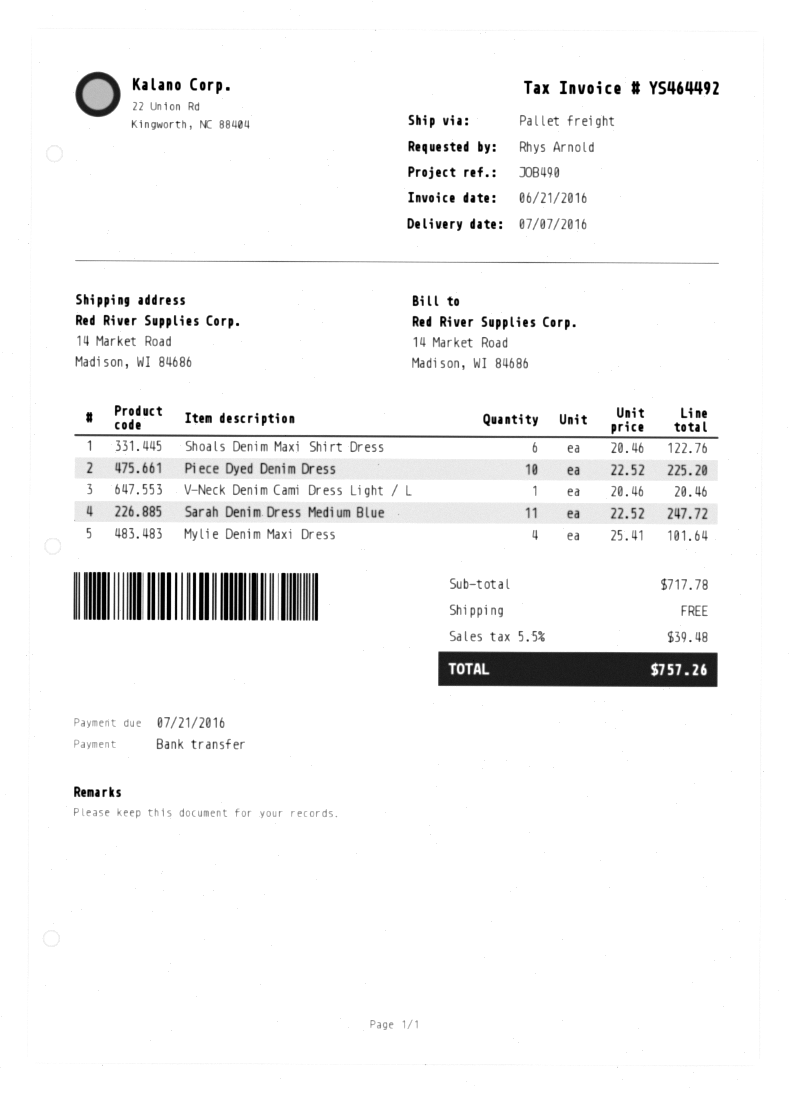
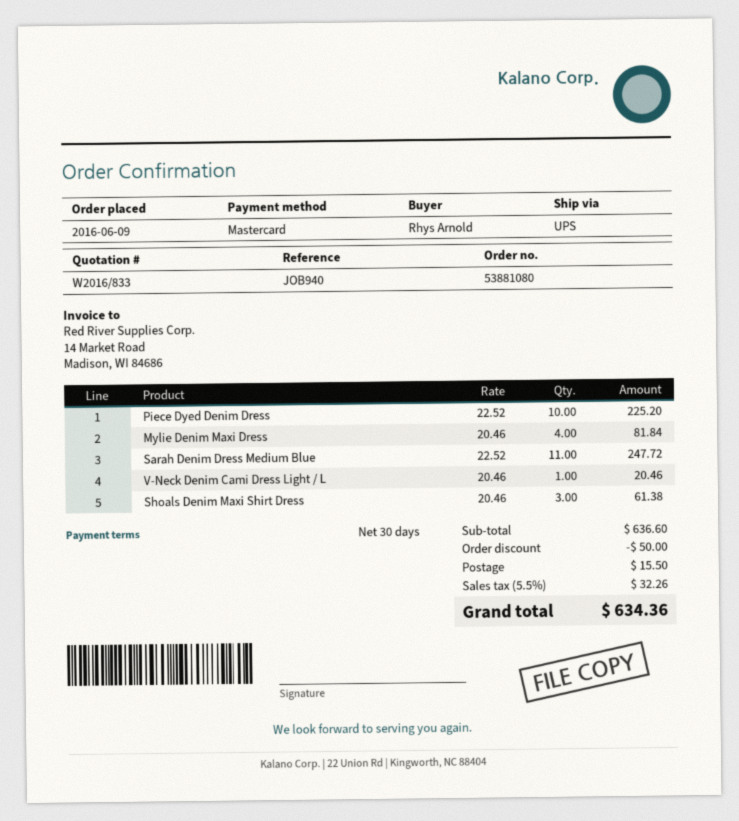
reference: JOB490 -> JOB940
payment method: bank transfer -> Mastercard
shipping method: pallet freight -> UPS
Shoals Denim Maxi Shirt Dress: 6 x 20.46 = 122.76 -> 3 x 20.46 = 61.38
Mylie Denim Maxi Dress: 4 x 25.41 = 101.64 -> 4 x 20.46 = 81.84
subtotal: 717.78 -> 636.60
discount: none -> 50.00
shipping: 0.00 -> 15.50
tax: 5.5% = 39.48 -> 5.5% = 32.26
total: 757.26 -> 634.36

